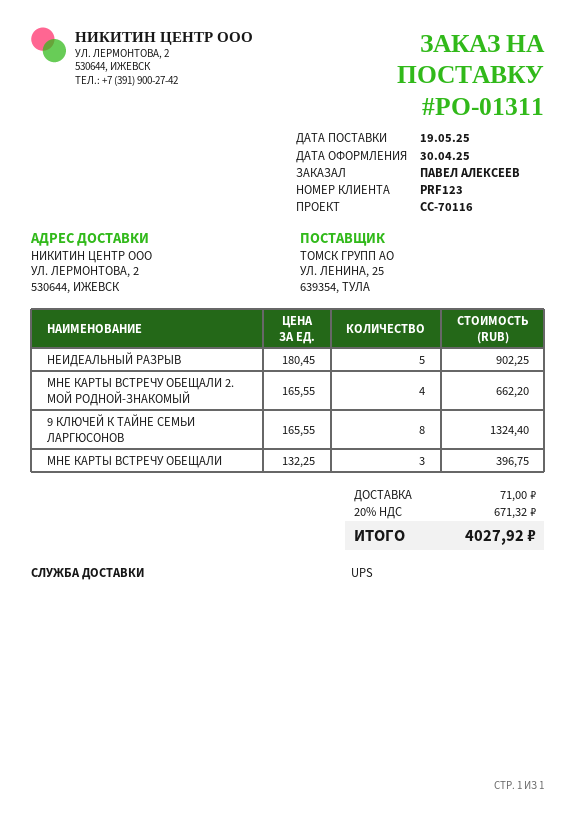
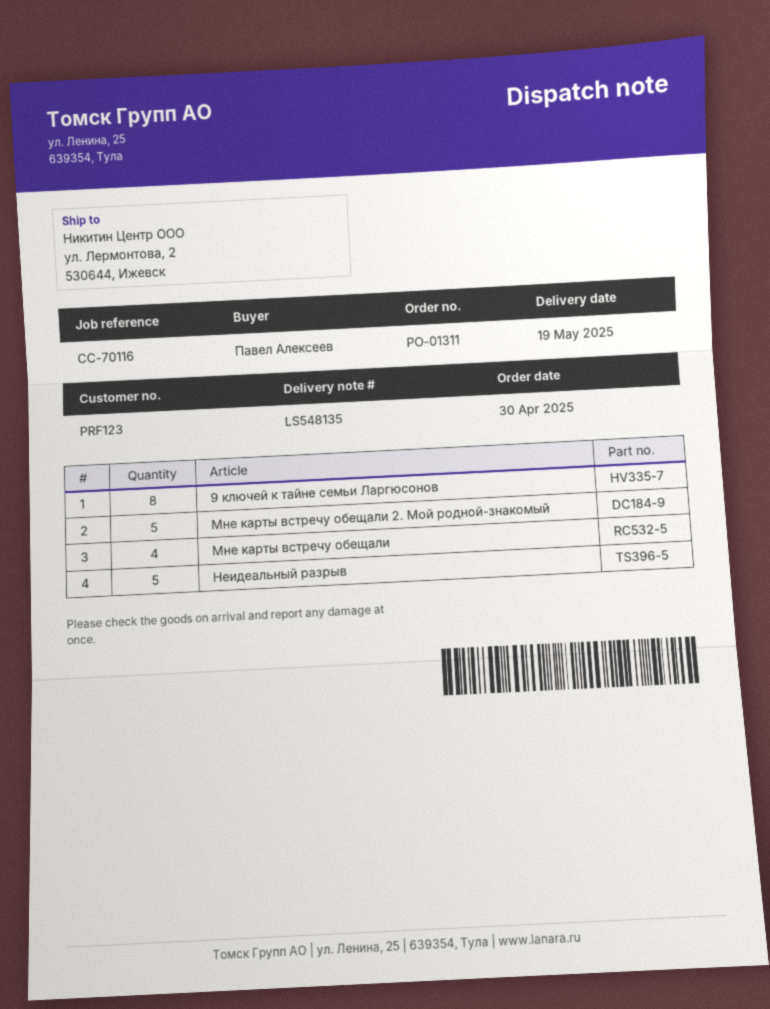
МНЕ КАРТЫ ВСТРЕЧУ ОБЕЩАЛИ 2. МОЙ РОДНОЙ-ЗНАКОМЫЙ: 4 -> 5
МНЕ КАРТЫ ВСТРЕЧУ ОБЕЩАЛИ: 3 -> 4

